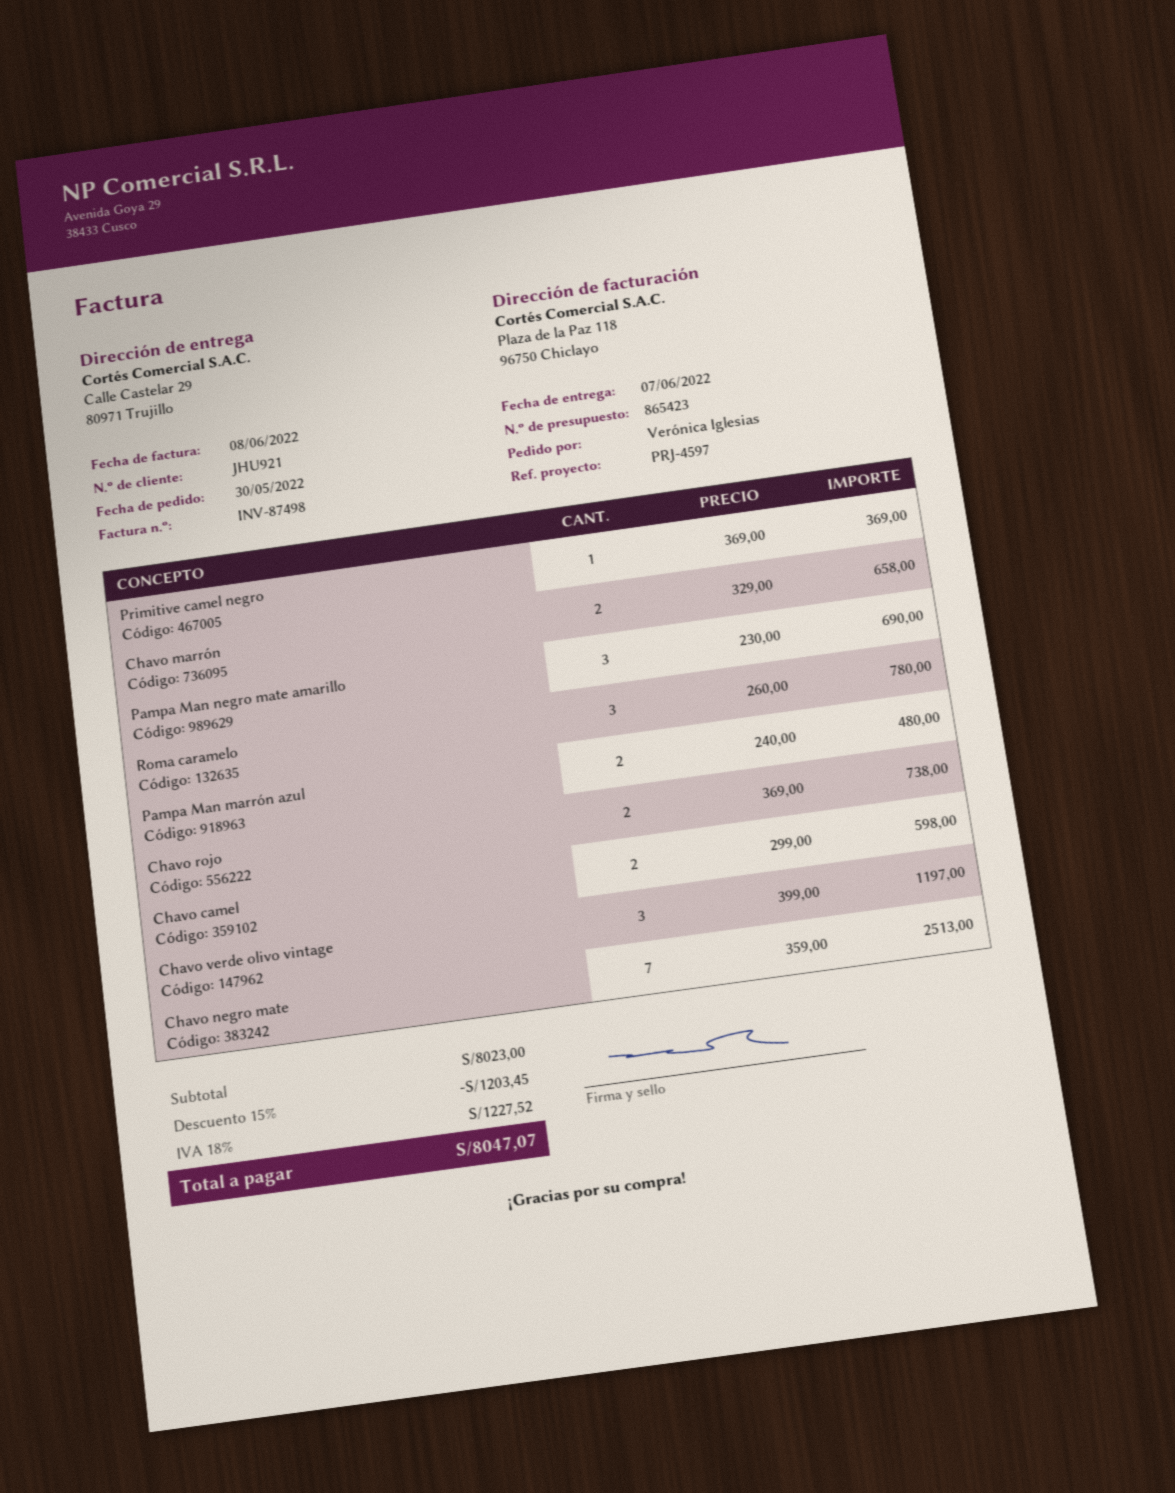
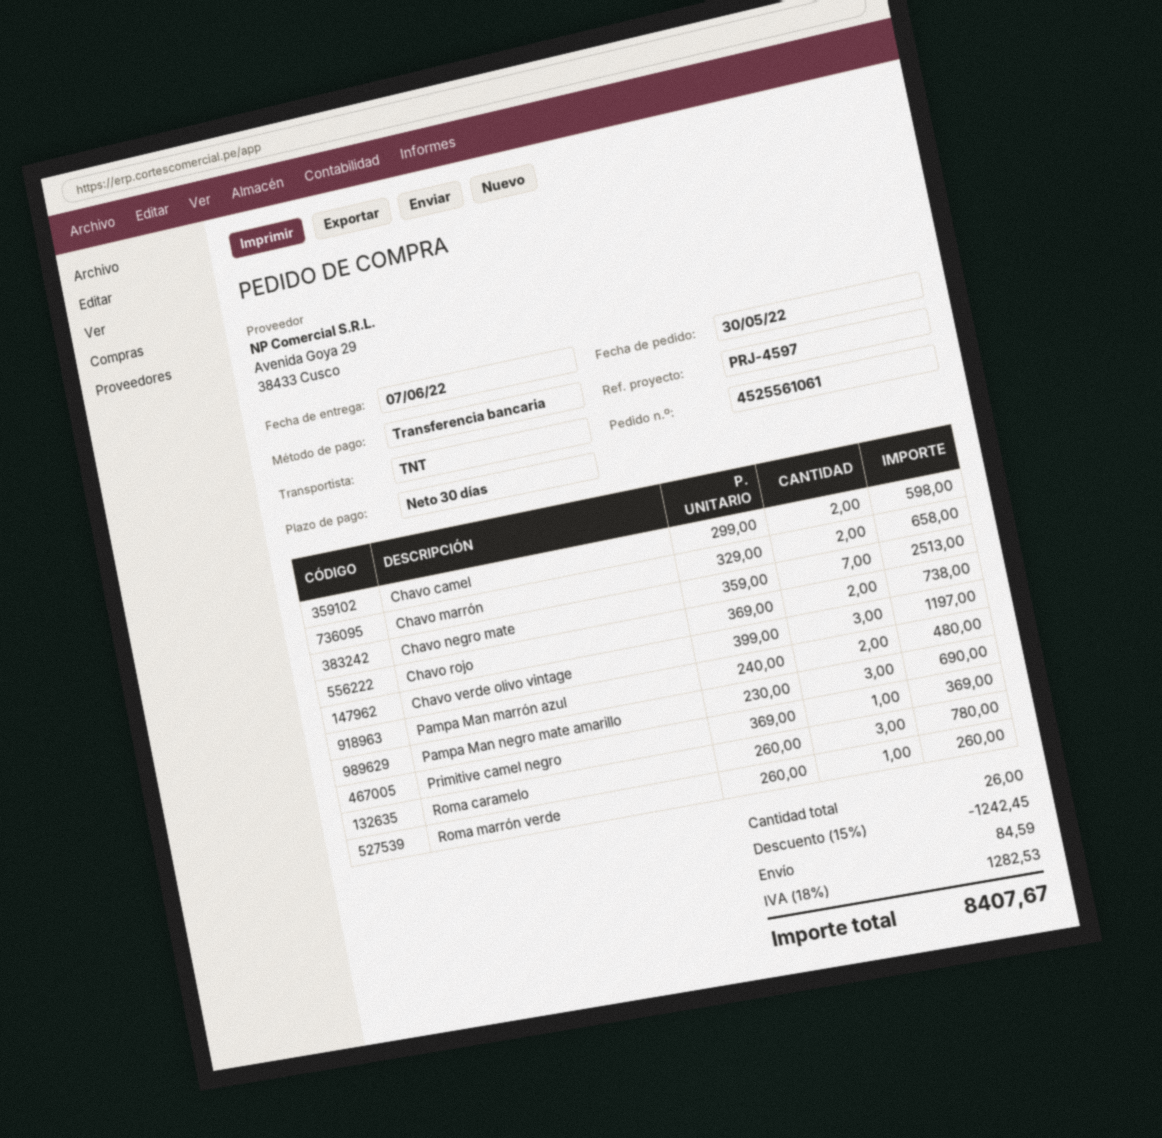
Roma marrón verde: none -> 1 x 260.00 = 260.00
discount: 15% = 1203.45 -> 15% = 1242.45
shipping: none -> 84.59
tax: 18% = 1227.52 -> 18% = 1282.53
total: 8047.07 -> 8407.67

